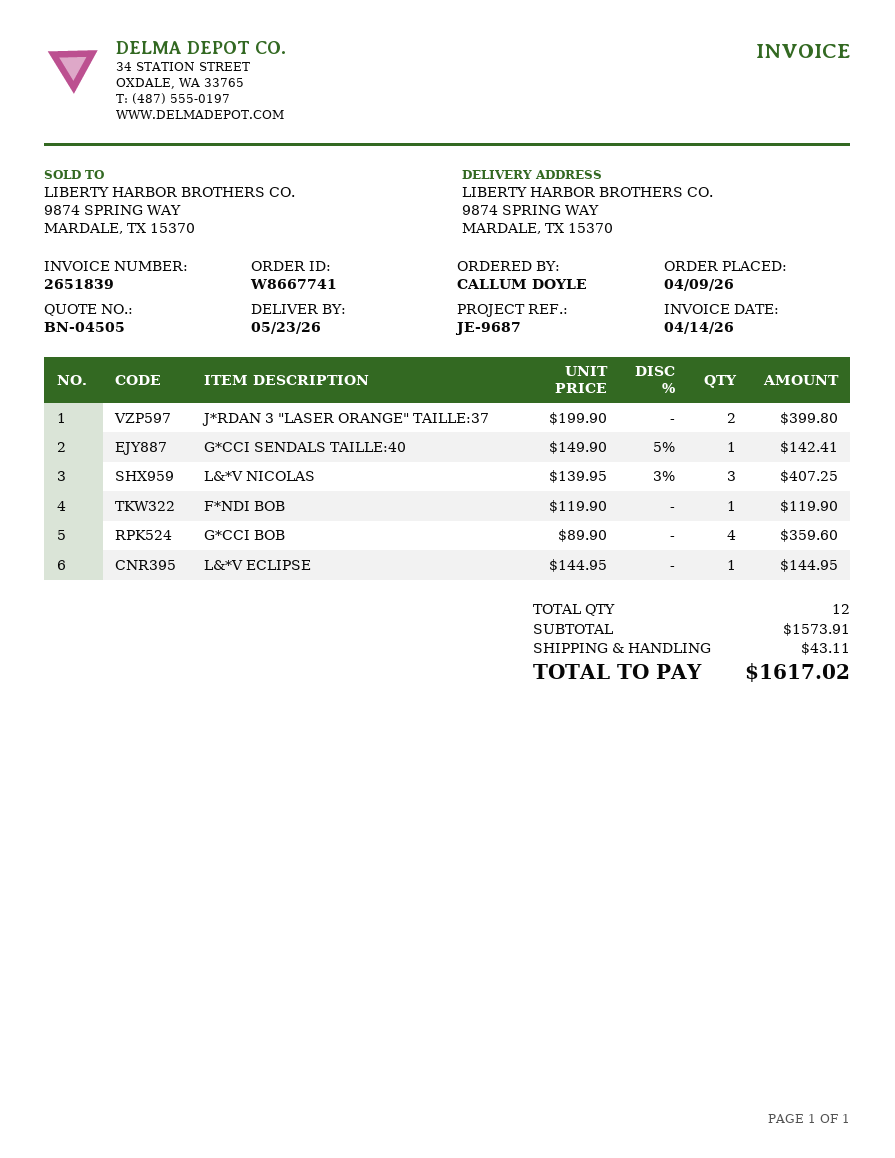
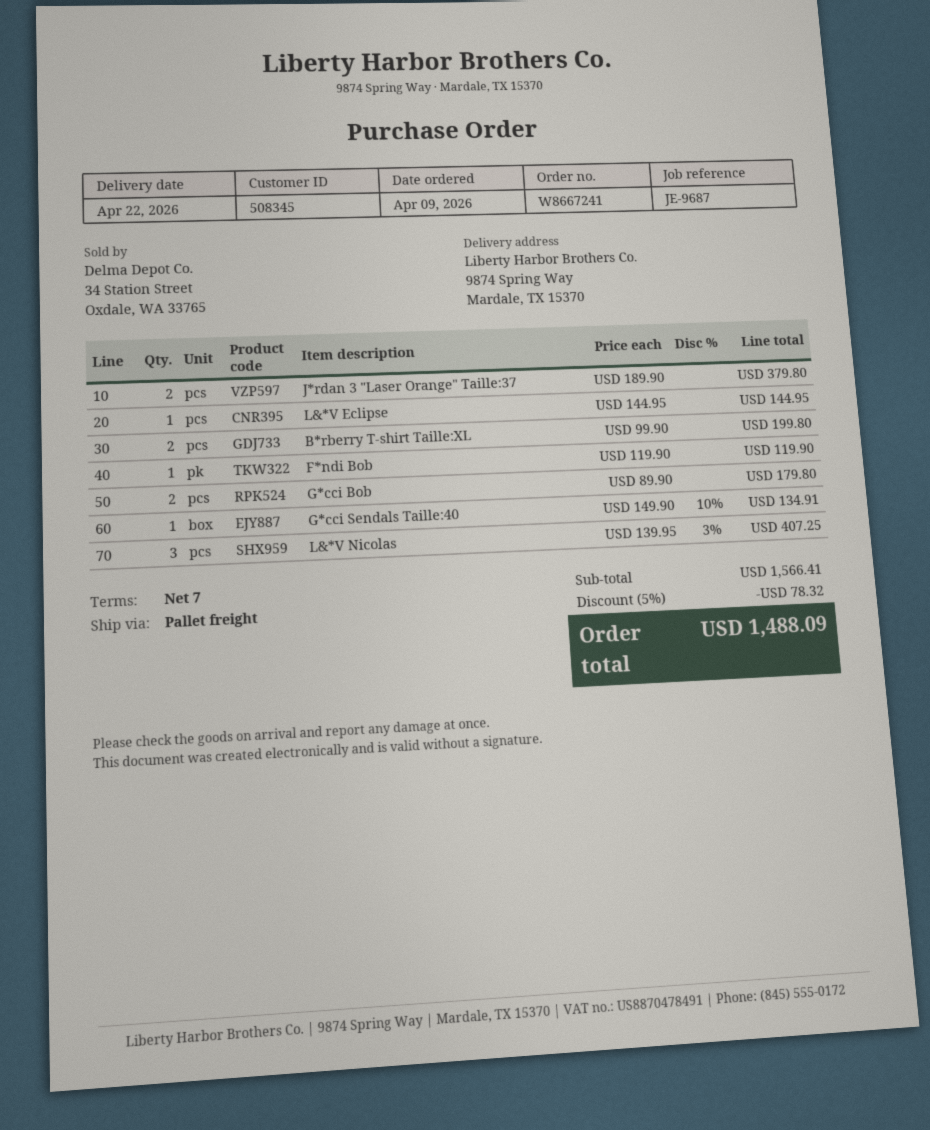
order number: W8667741 -> W8667241
delivery date: 2026-05-23 -> 2026-04-22
J*RDAN 3 "LASER ORANGE" TAILLE:37: 2 x 199.90 = 399.80 -> 2 x 189.90 = 379.80
G*CCI SENDALS TAILLE:40: 1 x 149.90 - 5% = 142.41 -> 1 x 149.90 - 10% = 134.91
G*CCI BOB: 4 x 89.90 = 359.60 -> 2 x 89.90 = 179.80
B*rberry T-shirt Taille:XL: none -> 2 x 99.90 = 199.80
subtotal: 1573.91 -> 1566.41
discount: none -> 5% = 78.32
shipping: 43.11 -> none
total: 1617.02 -> 1488.09

